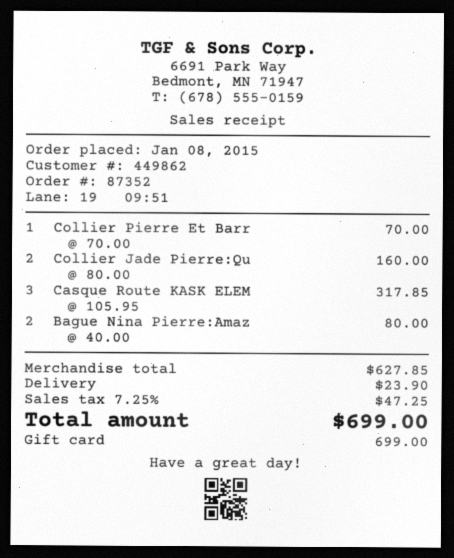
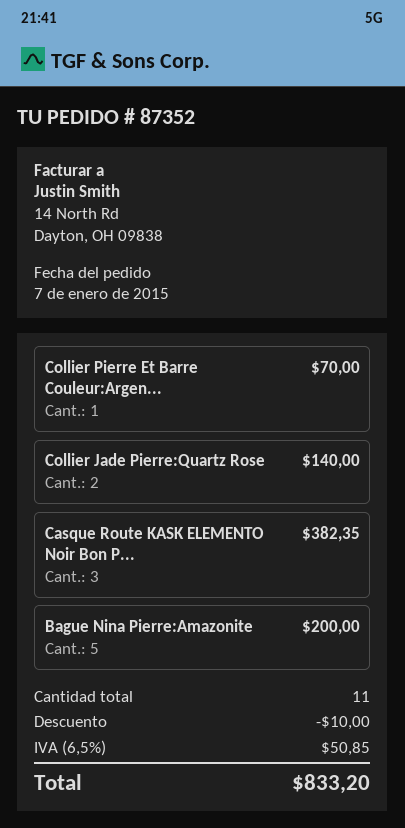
order date: 2015-01-08 -> 2015-01-07
Collier Jade Pierre:Qu: 2 for 160.00 -> 2 for 140.00
Casque Route KASK ELEM: 3 for 317.85 -> 3 for 382.35
Bague Nina Pierre:Amaz: 2 for 80.00 -> 5 for 200.00
discount: none -> 10.00
shipping: 23.90 -> none
tax: 7.25% = 47.25 -> 6.5% = 50.85
total: 699.00 -> 833.20

